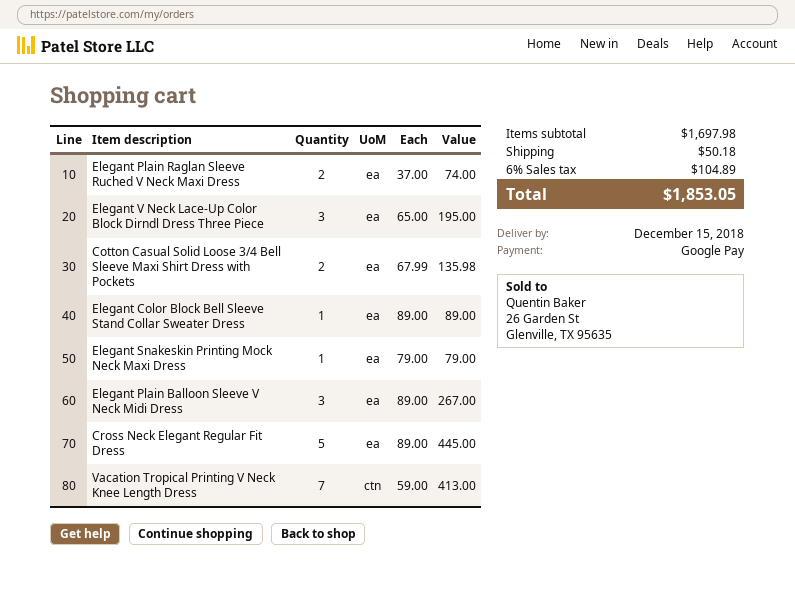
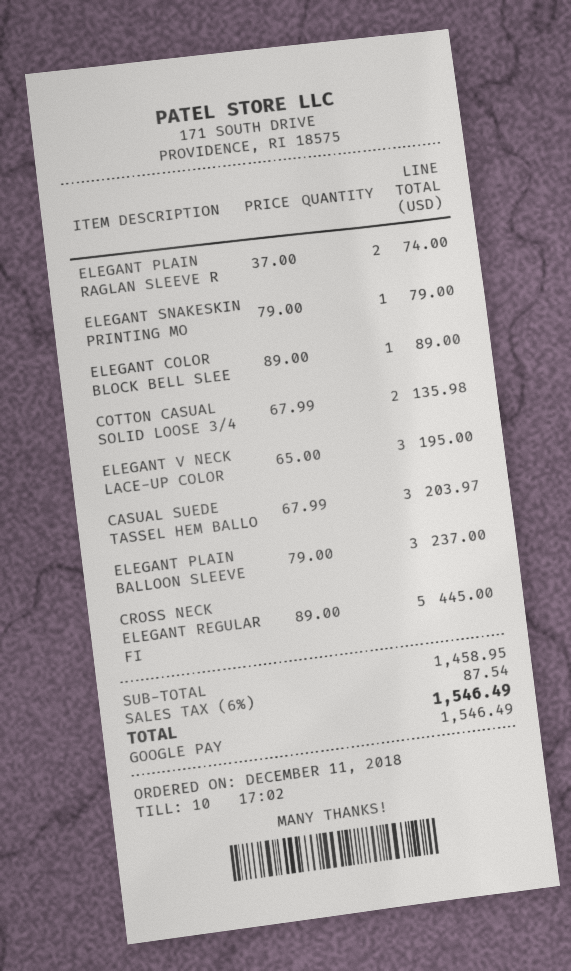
Elegant Plain Balloon Sleeve V Neck Midi Dress: 3 x 89.00 = 267.00 -> 3 x 79.00 = 237.00
Vacation Tropical Printing V Neck Knee Length Dress: 7 x 59.00 = 413.00 -> none
CASUAL SUEDE TASSEL HEM BALLO: none -> 3 x 67.99 = 203.97
subtotal: 1697.98 -> 1458.95
shipping: 50.18 -> none
tax: 6% = 104.89 -> 6% = 87.54
total: 1853.05 -> 1546.49

